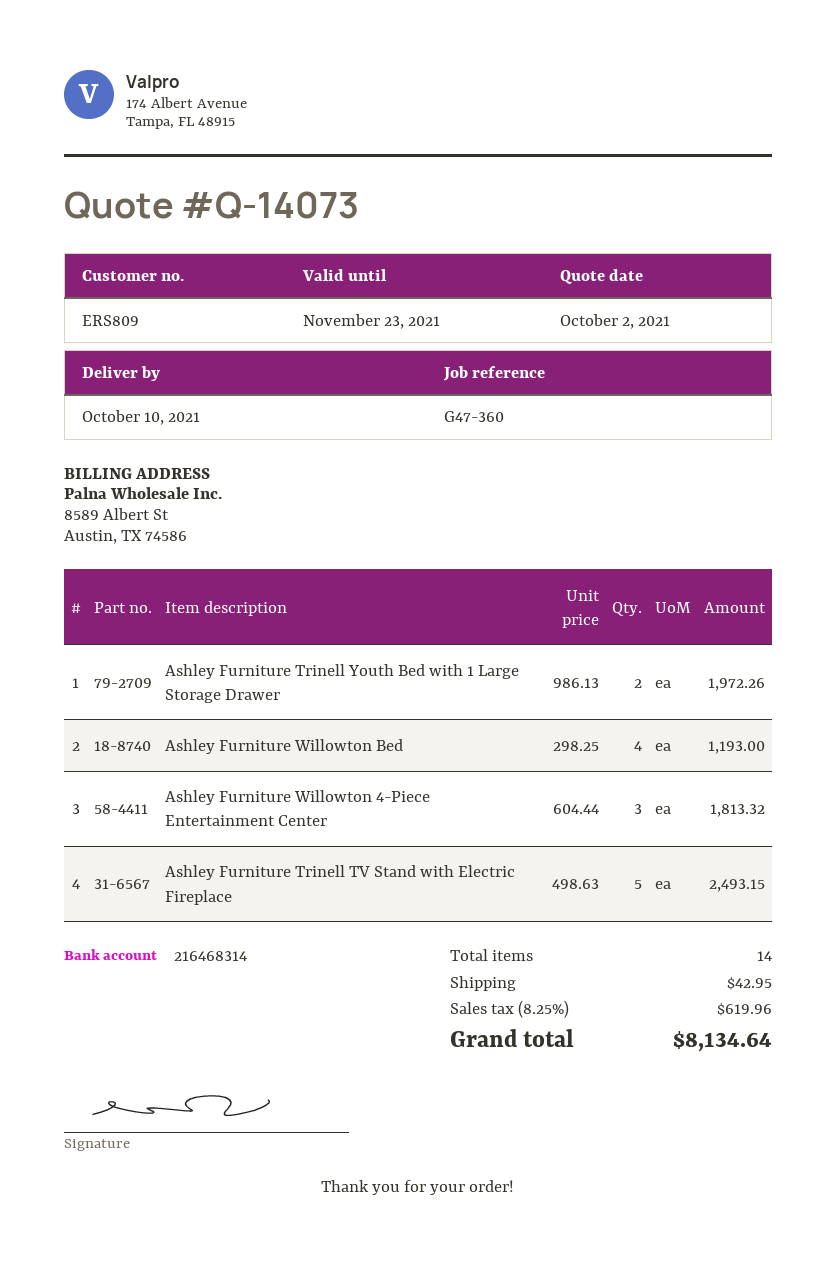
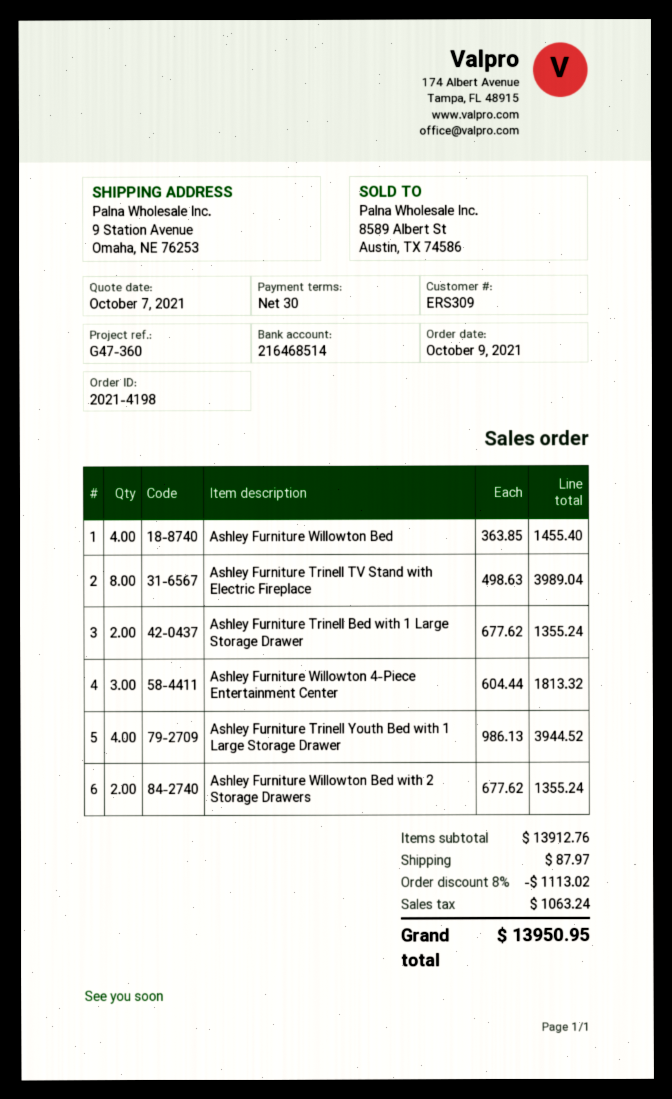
quote date: 2021-10-02 -> 2021-10-07
customer number: ERS809 -> ERS309
bank account: 216468314 -> 216468514
Ashley Furniture Trinell Youth Bed with 1 Large Storage Drawer: 2 x 986.13 = 1972.26 -> 4 x 986.13 = 3944.52
Ashley Furniture Willowton Bed: 4 x 298.25 = 1193.00 -> 4 x 363.85 = 1455.40
Ashley Furniture Trinell TV Stand with Electric Fireplace: 5 x 498.63 = 2493.15 -> 8 x 498.63 = 3989.04
Ashley Furniture Trinell Bed with 1 Large Storage Drawer: none -> 2 x 677.62 = 1355.24
Ashley Furniture Willowton Bed with 2 Storage Drawers: none -> 2 x 677.62 = 1355.24
discount: none -> 8% = 1113.02
shipping: 42.95 -> 87.97
tax: 619.96 -> 1063.24
total: 8134.64 -> 13950.95

